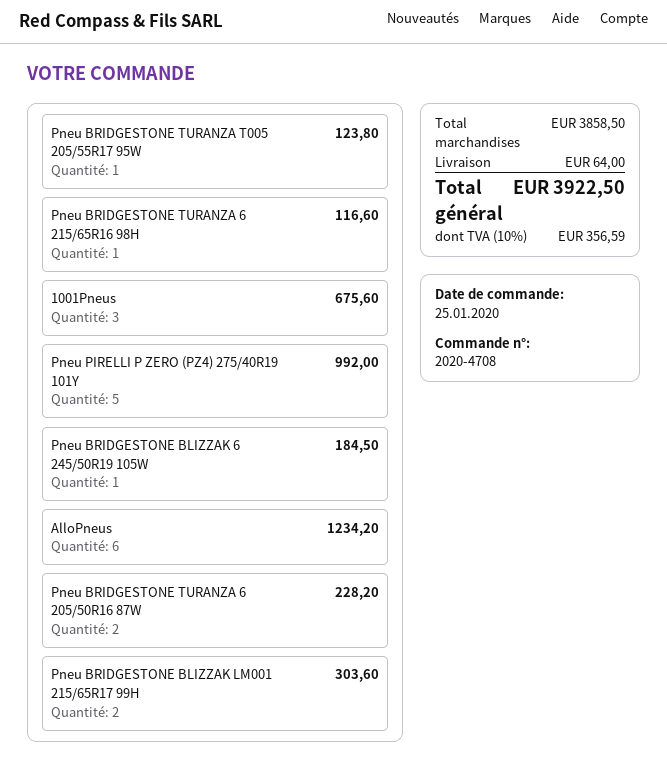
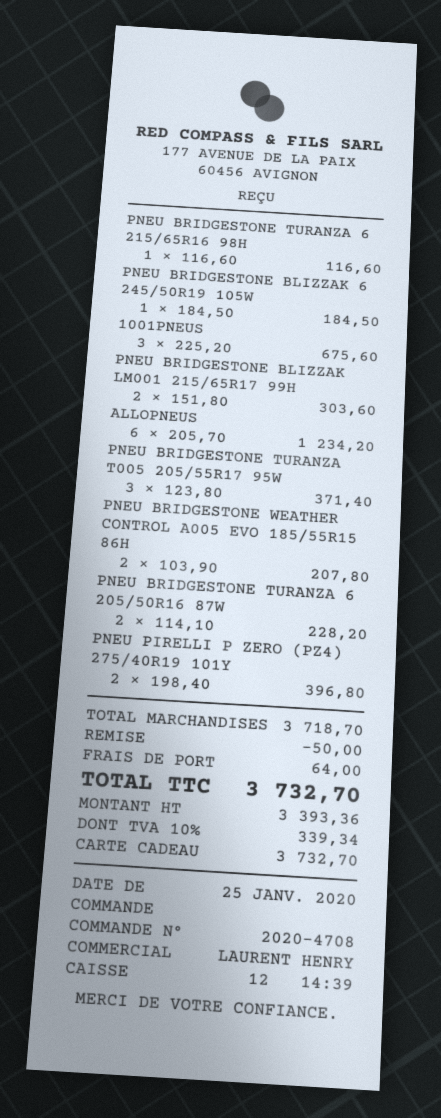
Pneu BRIDGESTONE TURANZA T005 205/55R17 95W: 1 for 123.80 -> 3 for 371.40
Pneu PIRELLI P ZERO (PZ4) 275/40R19 101Y: 5 for 992.00 -> 2 for 396.80
PNEU BRIDGESTONE WEATHER CONTROL A005 EVO 185/55R15 86H: none -> 2 for 207.80
subtotal: 3858.50 -> 3718.70
discount: none -> 50.00
tax: 10% = 356.59 -> 10% = 339.34
total: 3922.50 -> 3732.70

